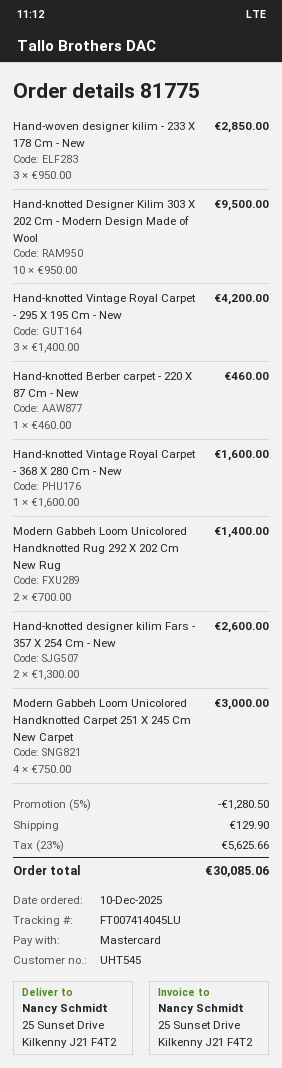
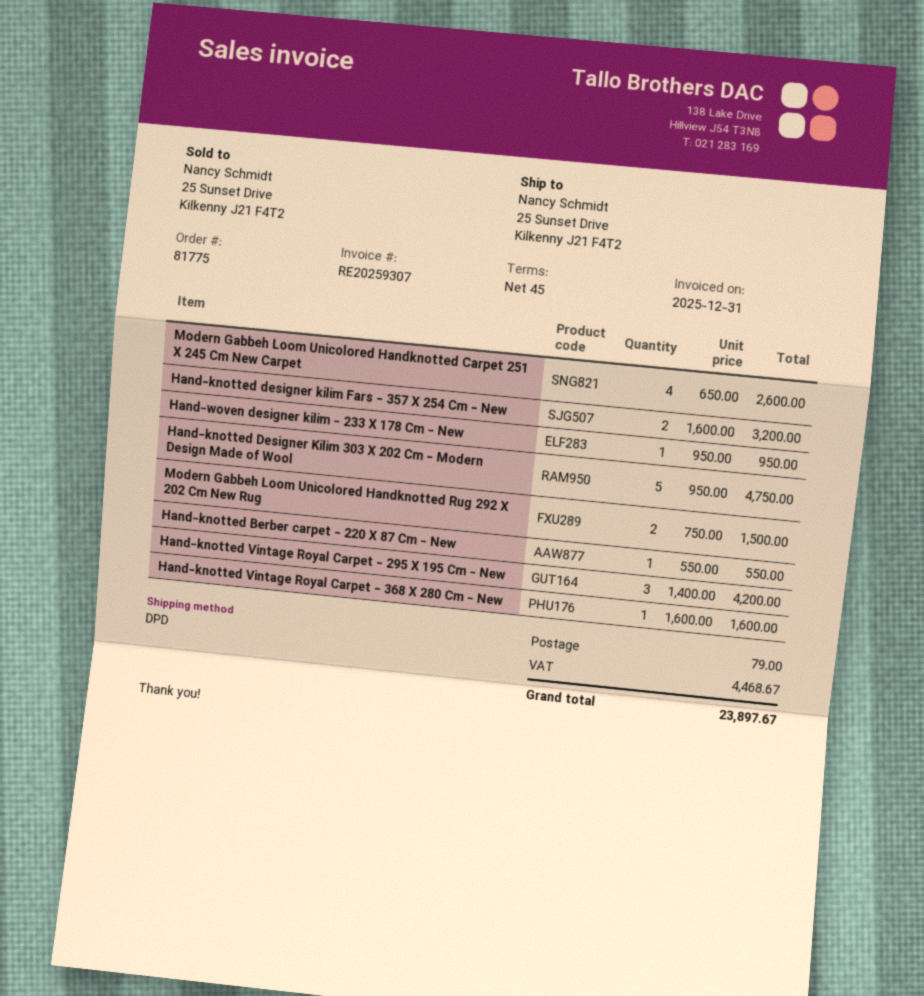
Hand-woven designer kilim - 233 X 178 Cm - New: 3 x 950.00 = 2850.00 -> 1 x 950.00 = 950.00
Hand-knotted Designer Kilim 303 X 202 Cm - Modern Design Made of Wool: 10 x 950.00 = 9500.00 -> 5 x 950.00 = 4750.00
Hand-knotted Berber carpet - 220 X 87 Cm - New: 1 x 460.00 = 460.00 -> 1 x 550.00 = 550.00
Modern Gabbeh Loom Unicolored Handknotted Rug 292 X 202 Cm New Rug: 2 x 700.00 = 1400.00 -> 2 x 750.00 = 1500.00
Hand-knotted designer kilim Fars - 357 X 254 Cm - New: 2 x 1300.00 = 2600.00 -> 2 x 1600.00 = 3200.00
Modern Gabbeh Loom Unicolored Handknotted Carpet 251 X 245 Cm New Carpet: 4 x 750.00 = 3000.00 -> 4 x 650.00 = 2600.00
discount: 5% = 1280.50 -> none
shipping: 129.90 -> 79.00
tax: 5625.66 -> 4468.67
total: 30085.06 -> 23897.67

